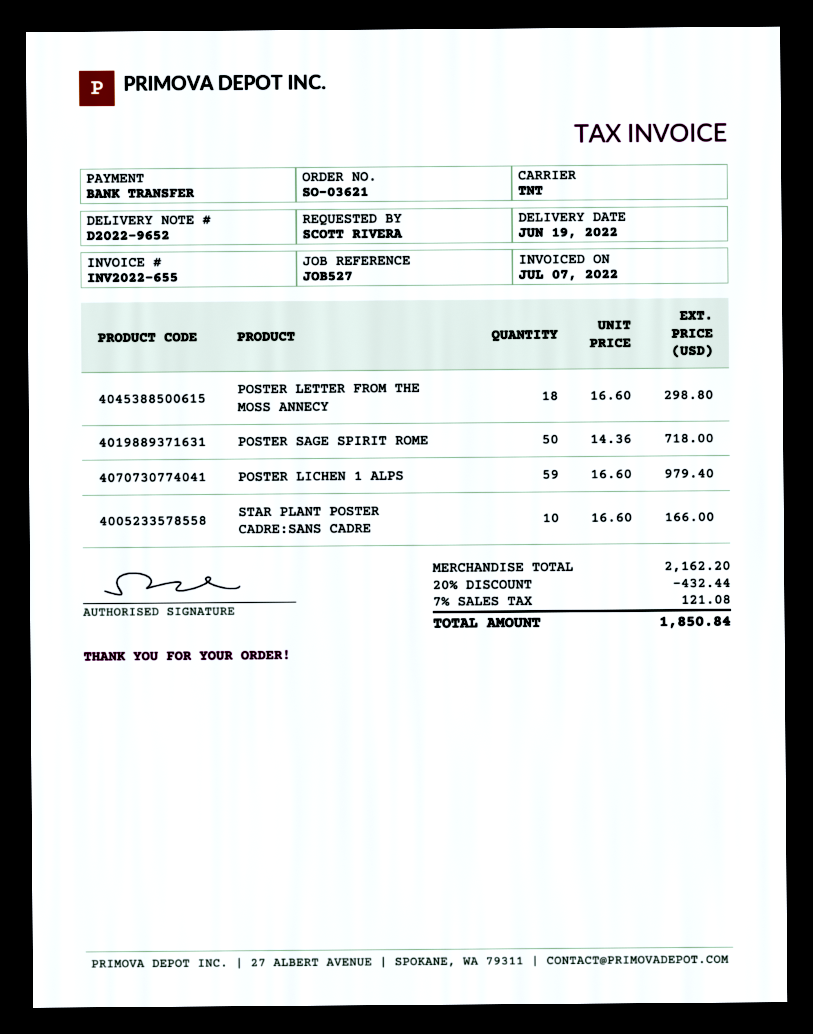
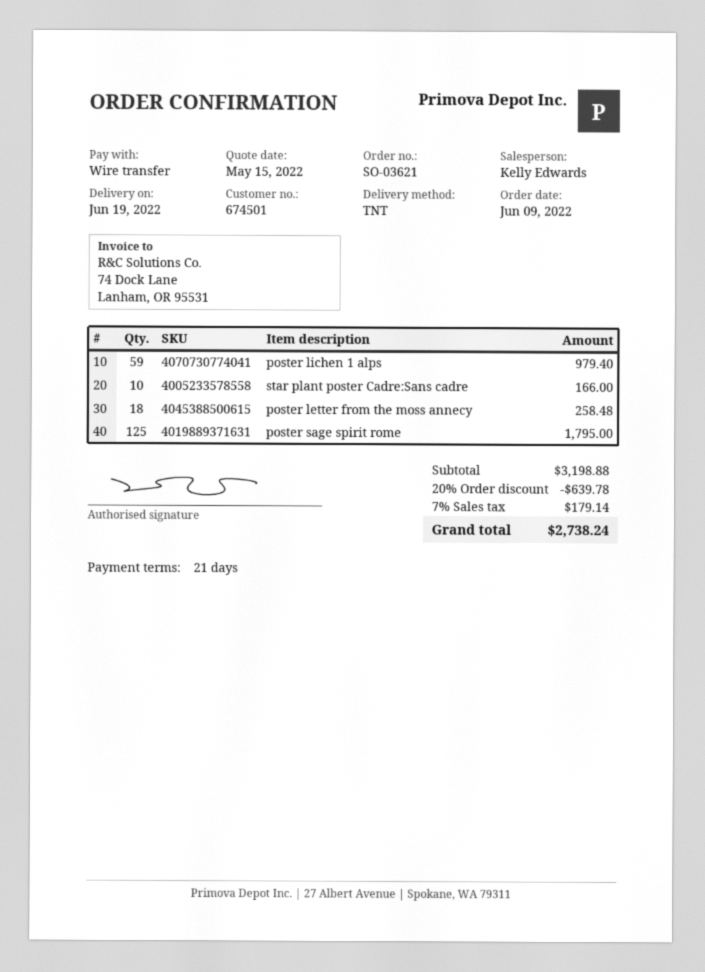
POSTER LETTER FROM THE MOSS ANNECY: 18 for 298.80 -> 18 for 258.48
POSTER SAGE SPIRIT ROME: 50 for 718.00 -> 125 for 1795.00
subtotal: 2162.20 -> 3198.88
discount: 20% = 432.44 -> 20% = 639.78
tax: 7% = 121.08 -> 7% = 179.14
total: 1850.84 -> 2738.24

